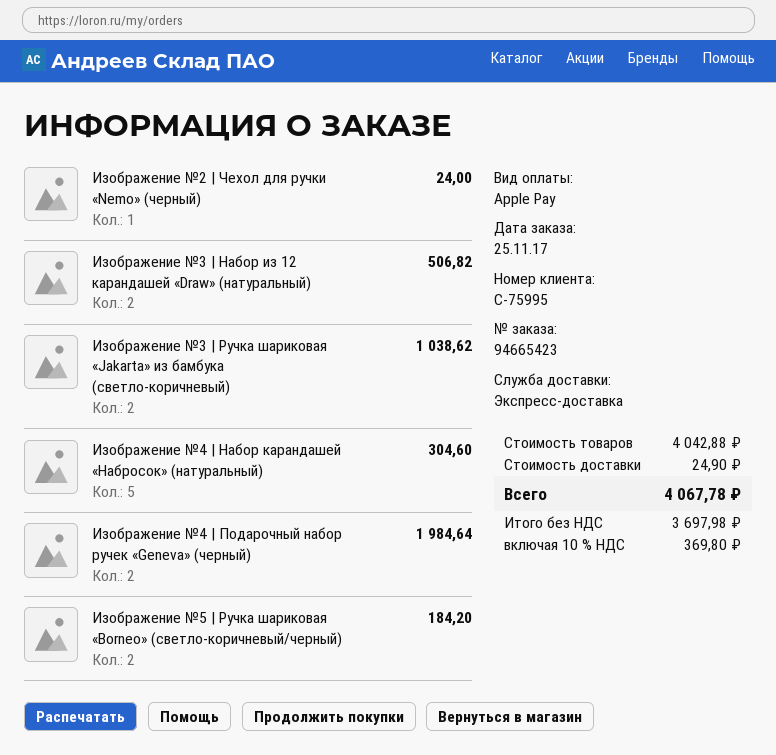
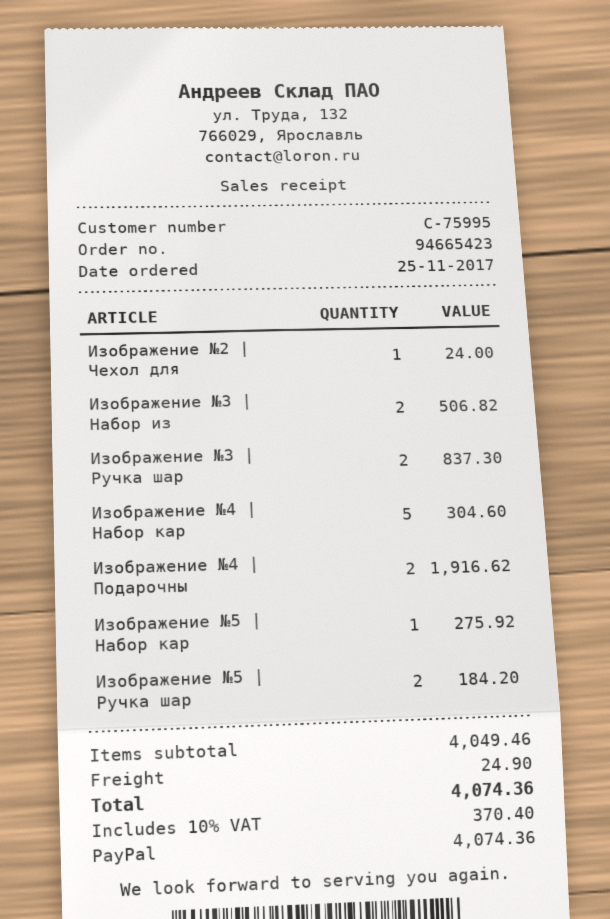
payment method: Apple Pay -> PayPal
Изображение №3 | Ручка шариковая «Jakarta» из бамбука (светло-коричневый): 2 for 1038.62 -> 2 for 837.30
Изображение №4 | Подарочный набор ручек «Geneva» (черный): 2 for 1984.64 -> 2 for 1916.62
Изображение №5 | Набор кар: none -> 1 for 275.92
subtotal: 4042.88 -> 4049.46
tax: 10% = 369.80 -> 10% = 370.40
total: 4067.78 -> 4074.36

